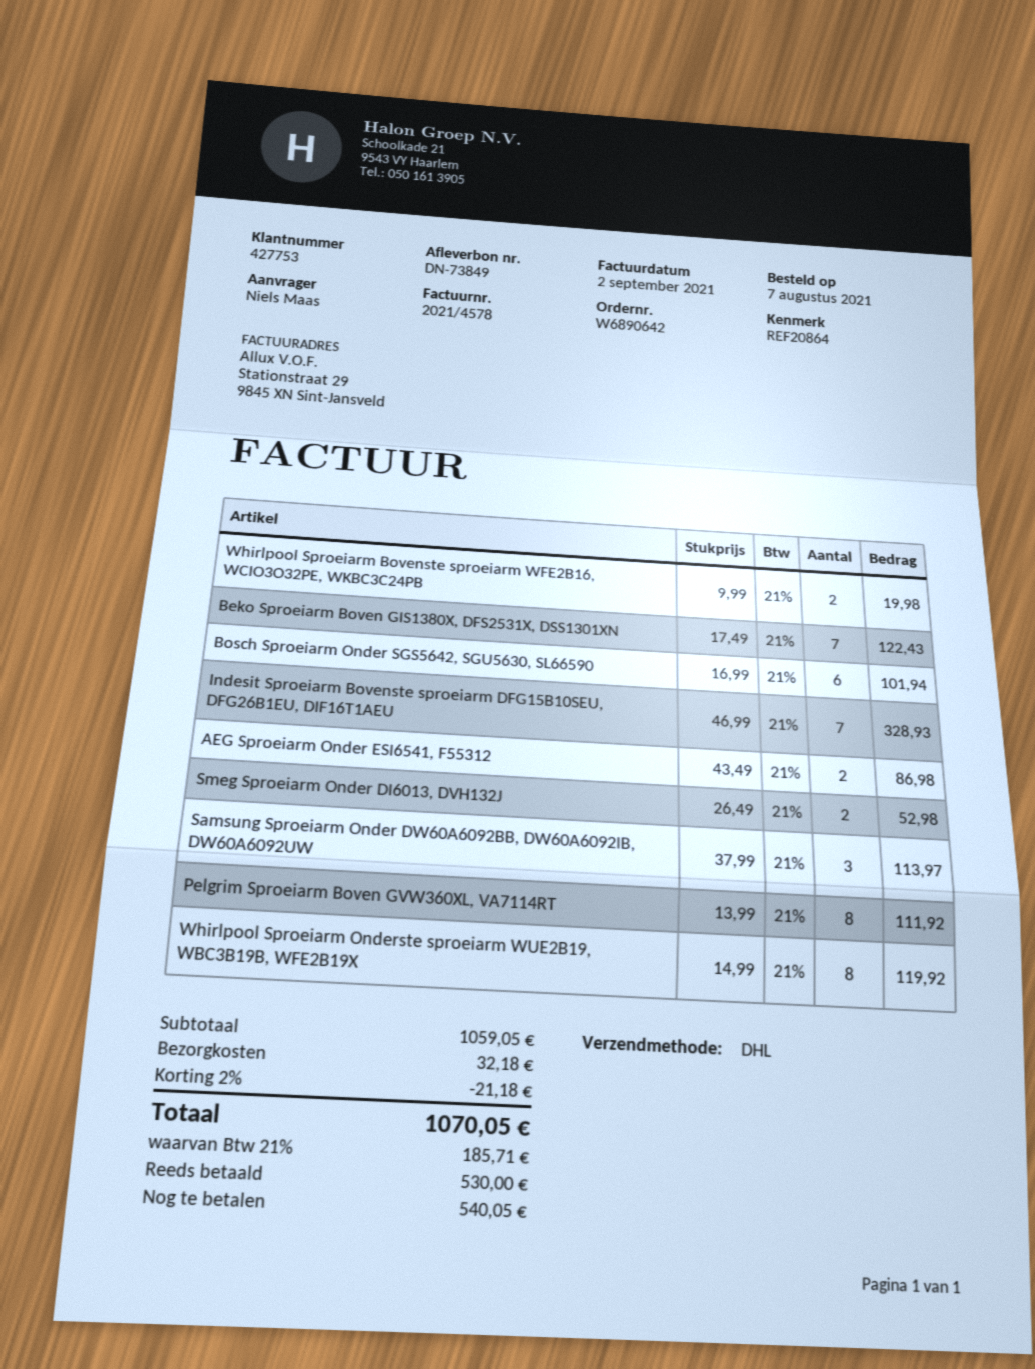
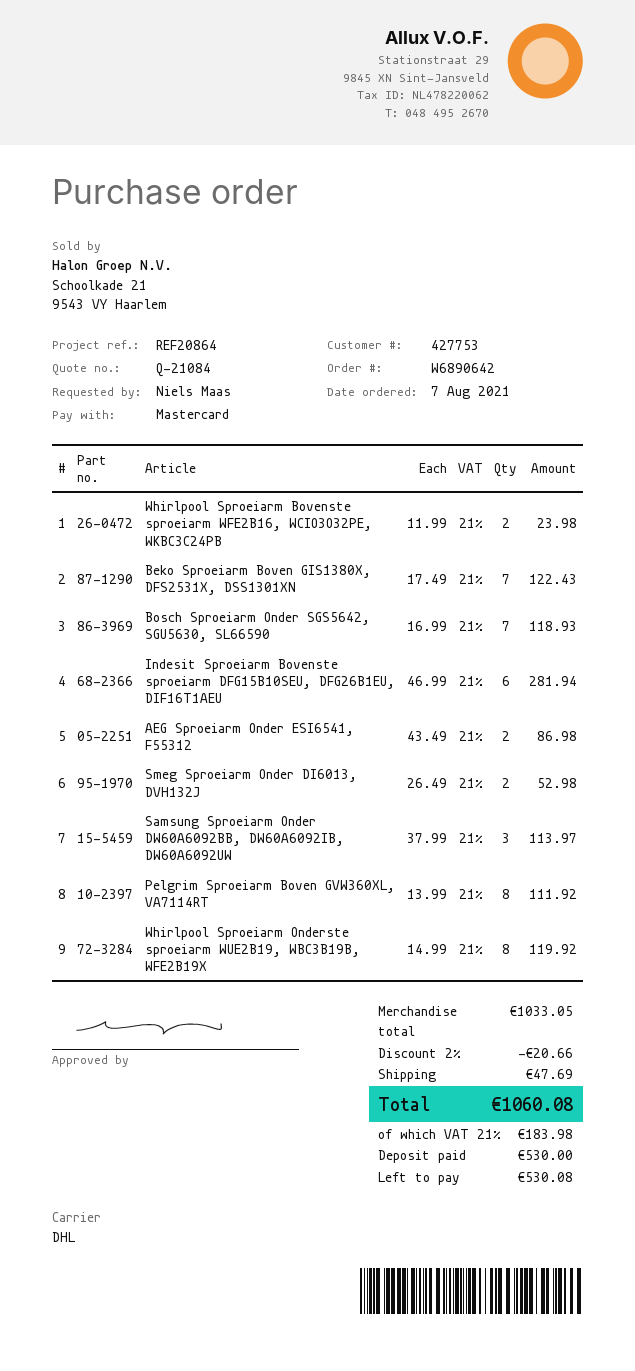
Whirlpool Sproeiarm Bovenste sproeiarm WFE2B16, WCIO3O32PE, WKBC3C24PB: 2 x 9.99 = 19.98 -> 2 x 11.99 = 23.98
Bosch Sproeiarm Onder SGS5642, SGU5630, SL66590: 6 x 16.99 = 101.94 -> 7 x 16.99 = 118.93
Indesit Sproeiarm Bovenste sproeiarm DFG15B10SEU, DFG26B1EU, DIF16T1AEU: 7 x 46.99 = 328.93 -> 6 x 46.99 = 281.94
subtotal: 1059.05 -> 1033.05
discount: 2% = 21.18 -> 2% = 20.66
shipping: 32.18 -> 47.69
tax: 21% = 185.71 -> 21% = 183.98
total: 1070.05 -> 1060.08
balance: 540.05 -> 530.08

